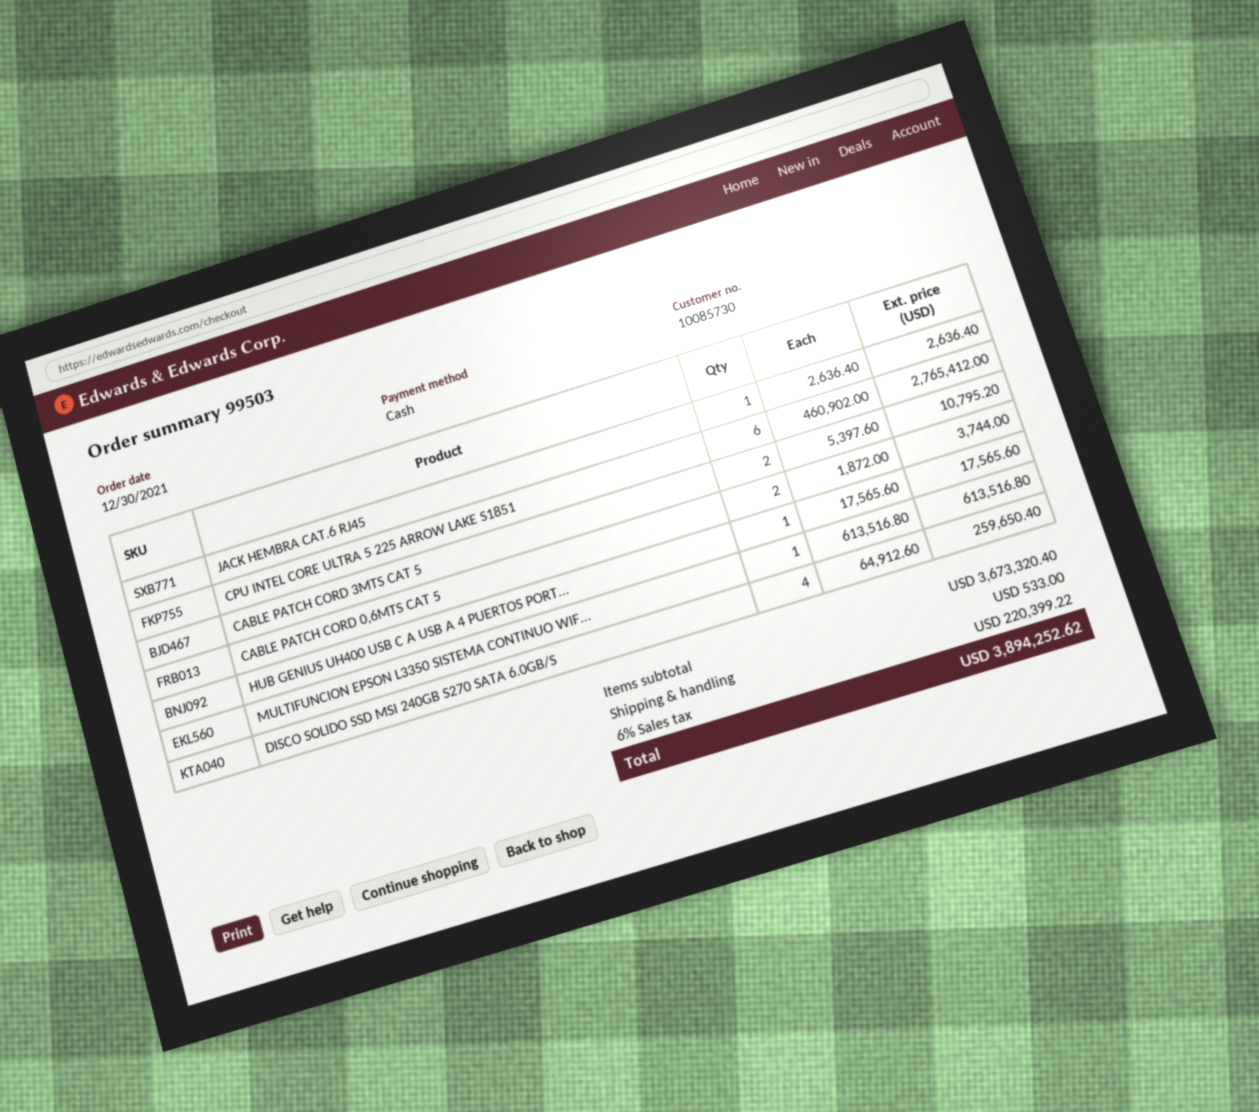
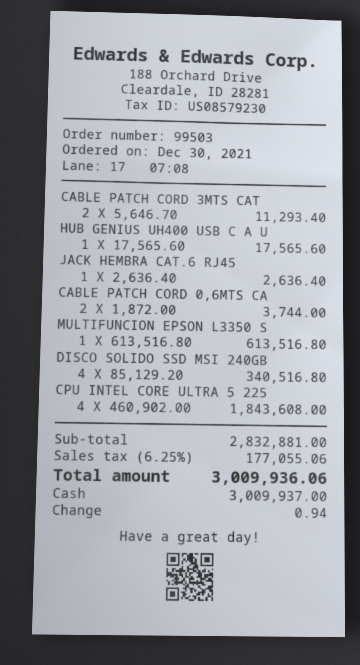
CPU INTEL CORE ULTRA 5 225 ARROW LAKE S1851: 6 x 460902.00 = 2765412.00 -> 4 x 460902.00 = 1843608.00
CABLE PATCH CORD 3MTS CAT 5: 2 x 5397.60 = 10795.20 -> 2 x 5646.70 = 11293.40
DISCO SOLIDO SSD MSI 240GB S270 SATA 6.0GB/S: 4 x 64912.60 = 259650.40 -> 4 x 85129.20 = 340516.80
subtotal: 3673320.40 -> 2832881.00
shipping: 533.00 -> none
tax: 6% = 220399.22 -> 6.25% = 177055.06
total: 3894252.62 -> 3009936.06

